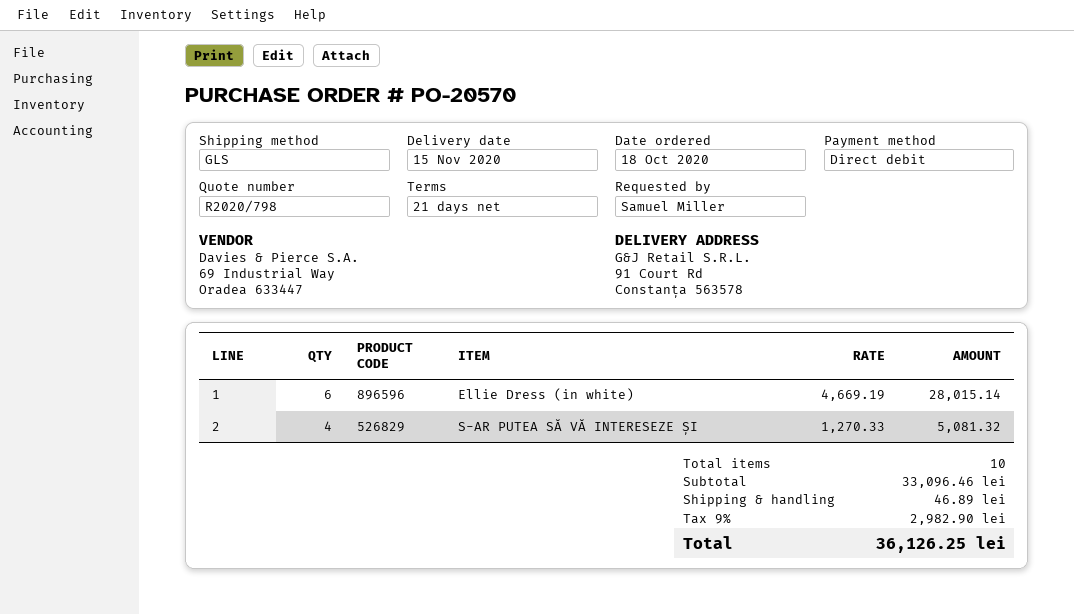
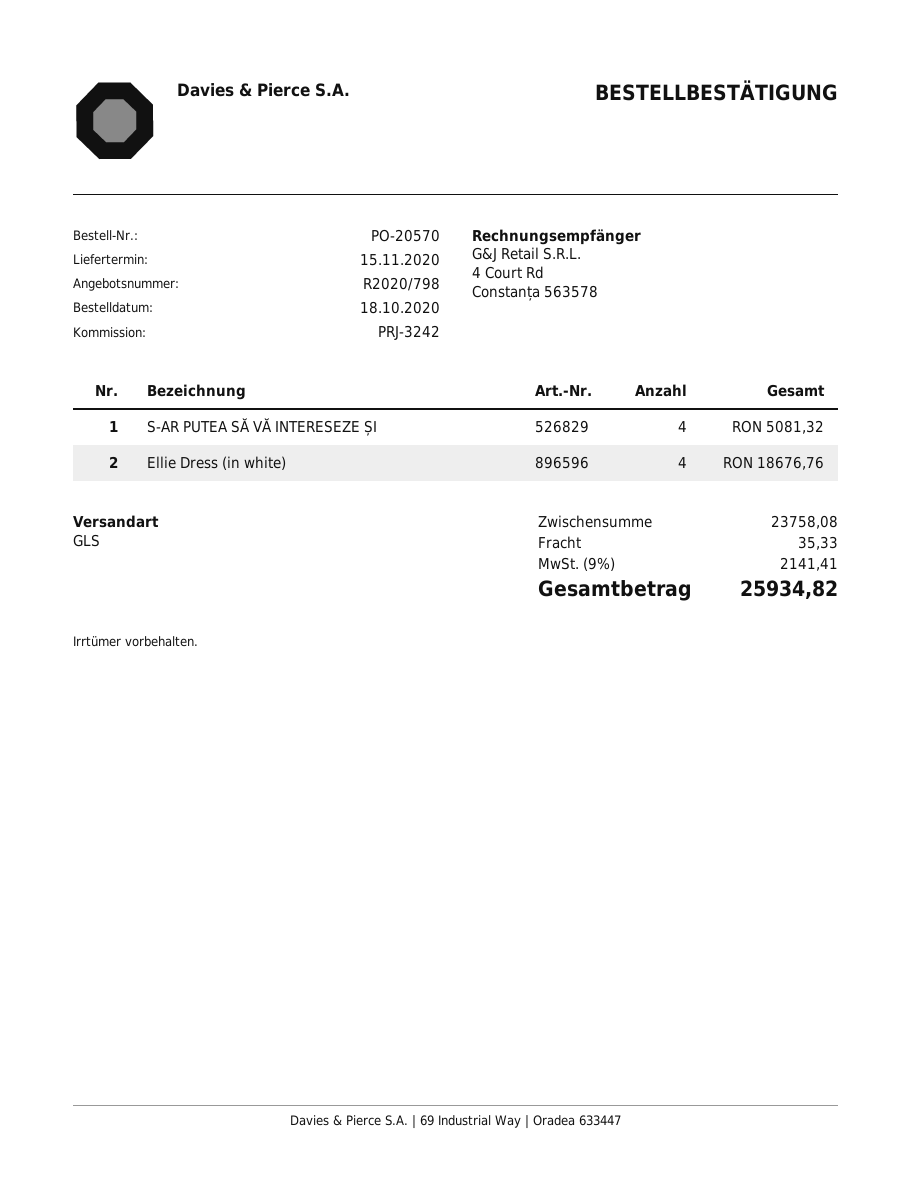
Ellie Dress (in white): 6 for 28015.14 -> 4 for 18676.76
subtotal: 33096.46 -> 23758.08
shipping: 46.89 -> 35.33
tax: 9% = 2982.90 -> 9% = 2141.41
total: 36126.25 -> 25934.82

